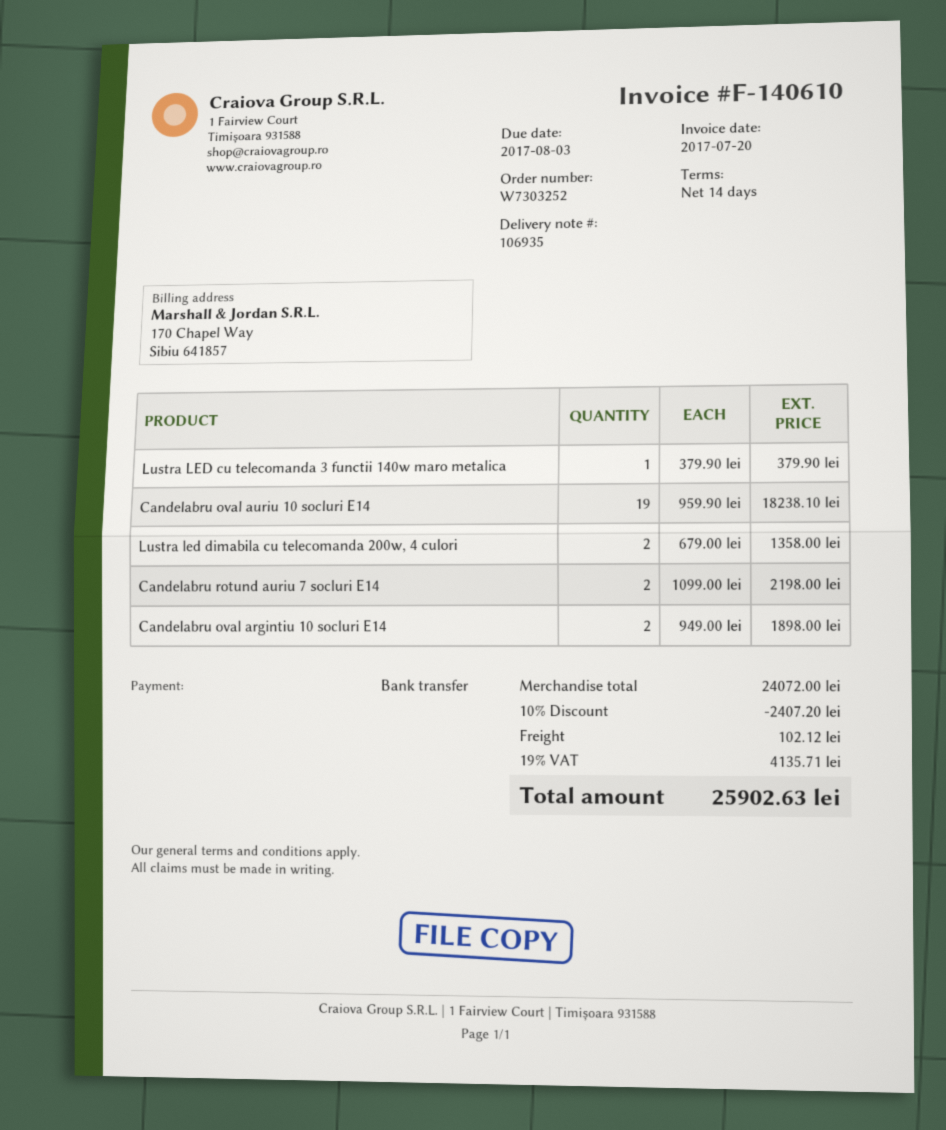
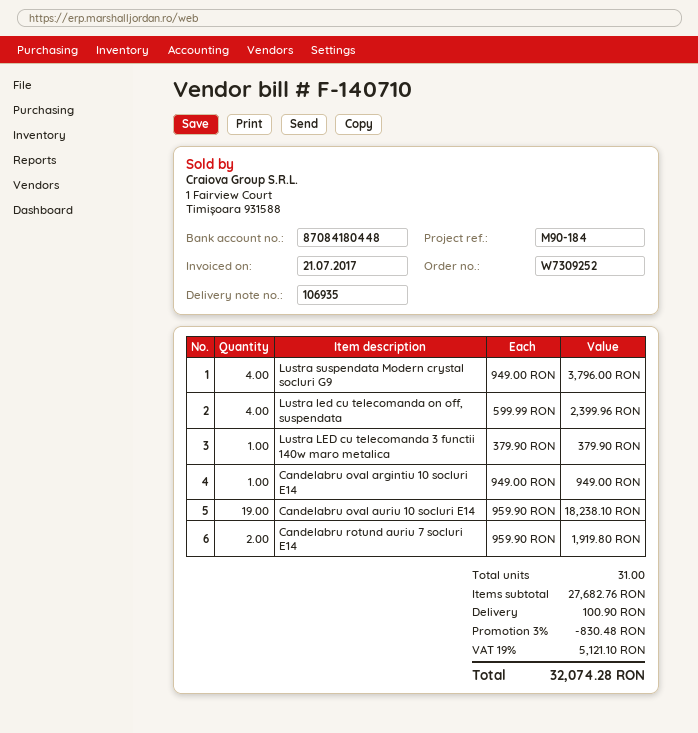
order number: W7303252 -> W7309252
invoice number: F-140610 -> F-140710
invoice date: 2017-07-20 -> 2017-07-21
Lustra led dimabila cu telecomanda 200w, 4 culori: 2 x 679.00 = 1358.00 -> none
Candelabru rotund auriu 7 socluri E14: 2 x 1099.00 = 2198.00 -> 2 x 959.90 = 1919.80
Candelabru oval argintiu 10 socluri E14: 2 x 949.00 = 1898.00 -> 1 x 949.00 = 949.00
Lustra suspendata Modern crystal socluri G9: none -> 4 x 949.00 = 3796.00
Lustra led cu telecomanda on off, suspendata: none -> 4 x 599.99 = 2399.96
subtotal: 24072.00 -> 27682.76
discount: 10% = 2407.20 -> 3% = 830.48
shipping: 102.12 -> 100.90
tax: 19% = 4135.71 -> 19% = 5121.10
total: 25902.63 -> 32074.28

